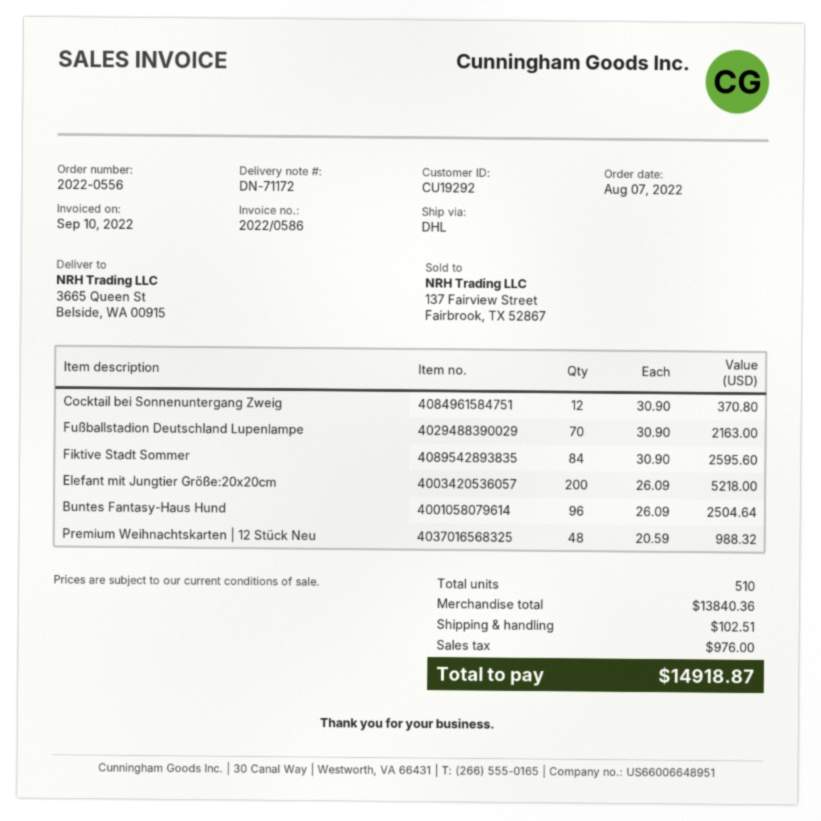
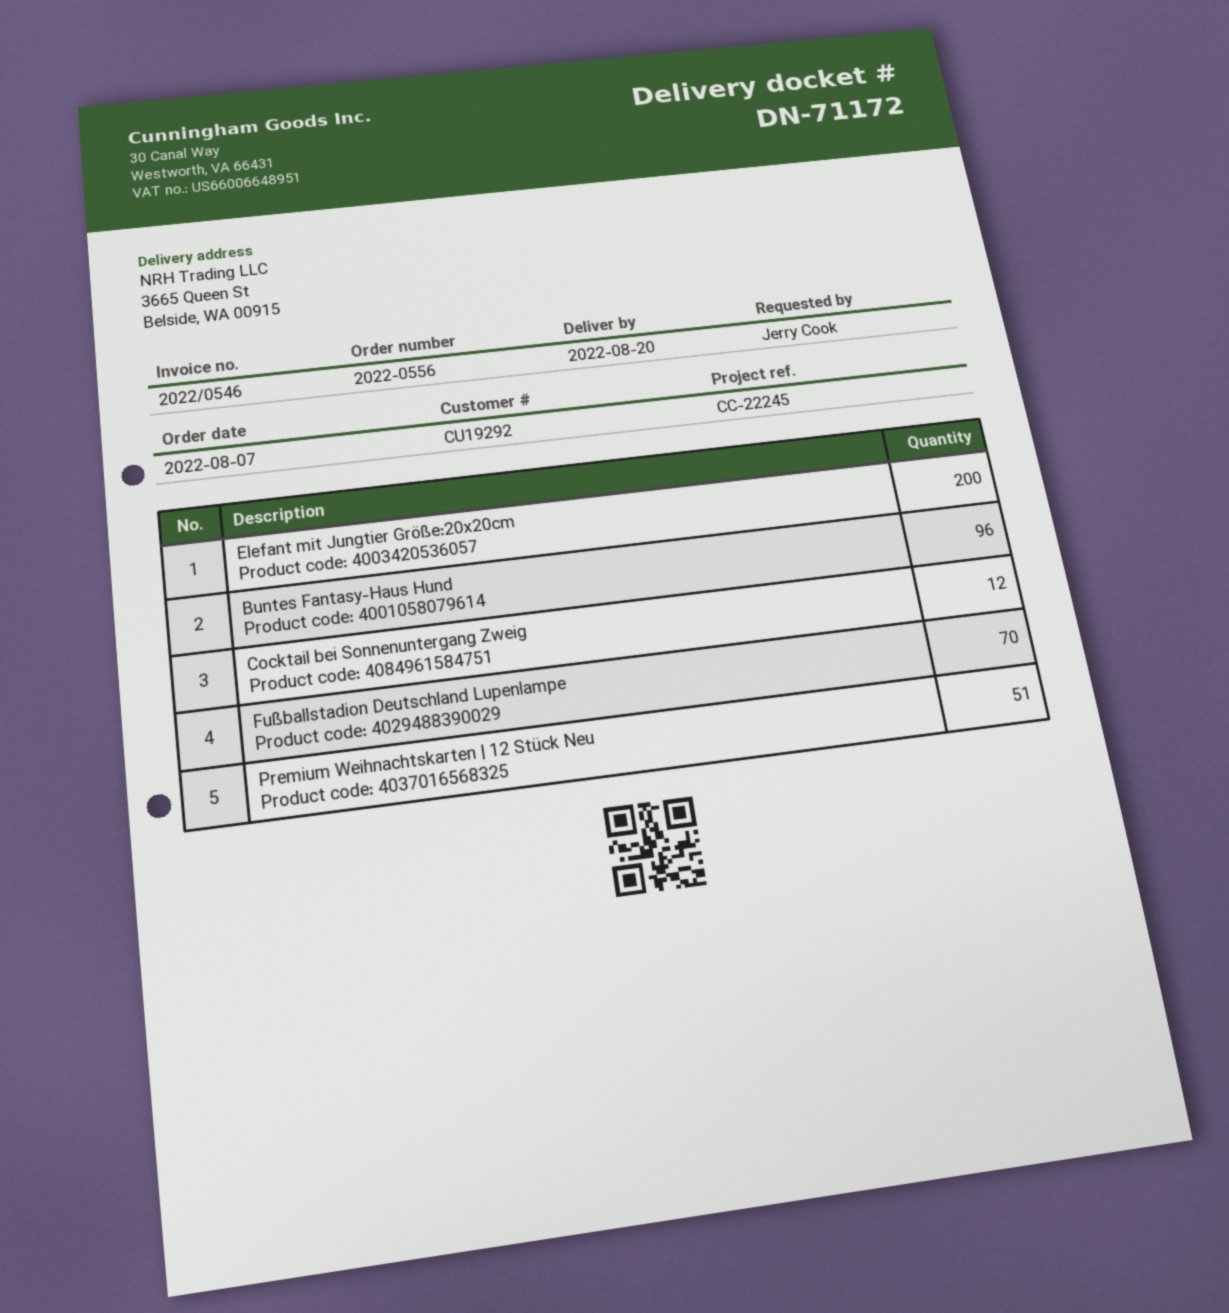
invoice number: 2022/0586 -> 2022/0546
Fiktive Stadt Sommer: 84 -> none
Premium Weihnachtskarten | 12 Stück Neu: 48 -> 51

